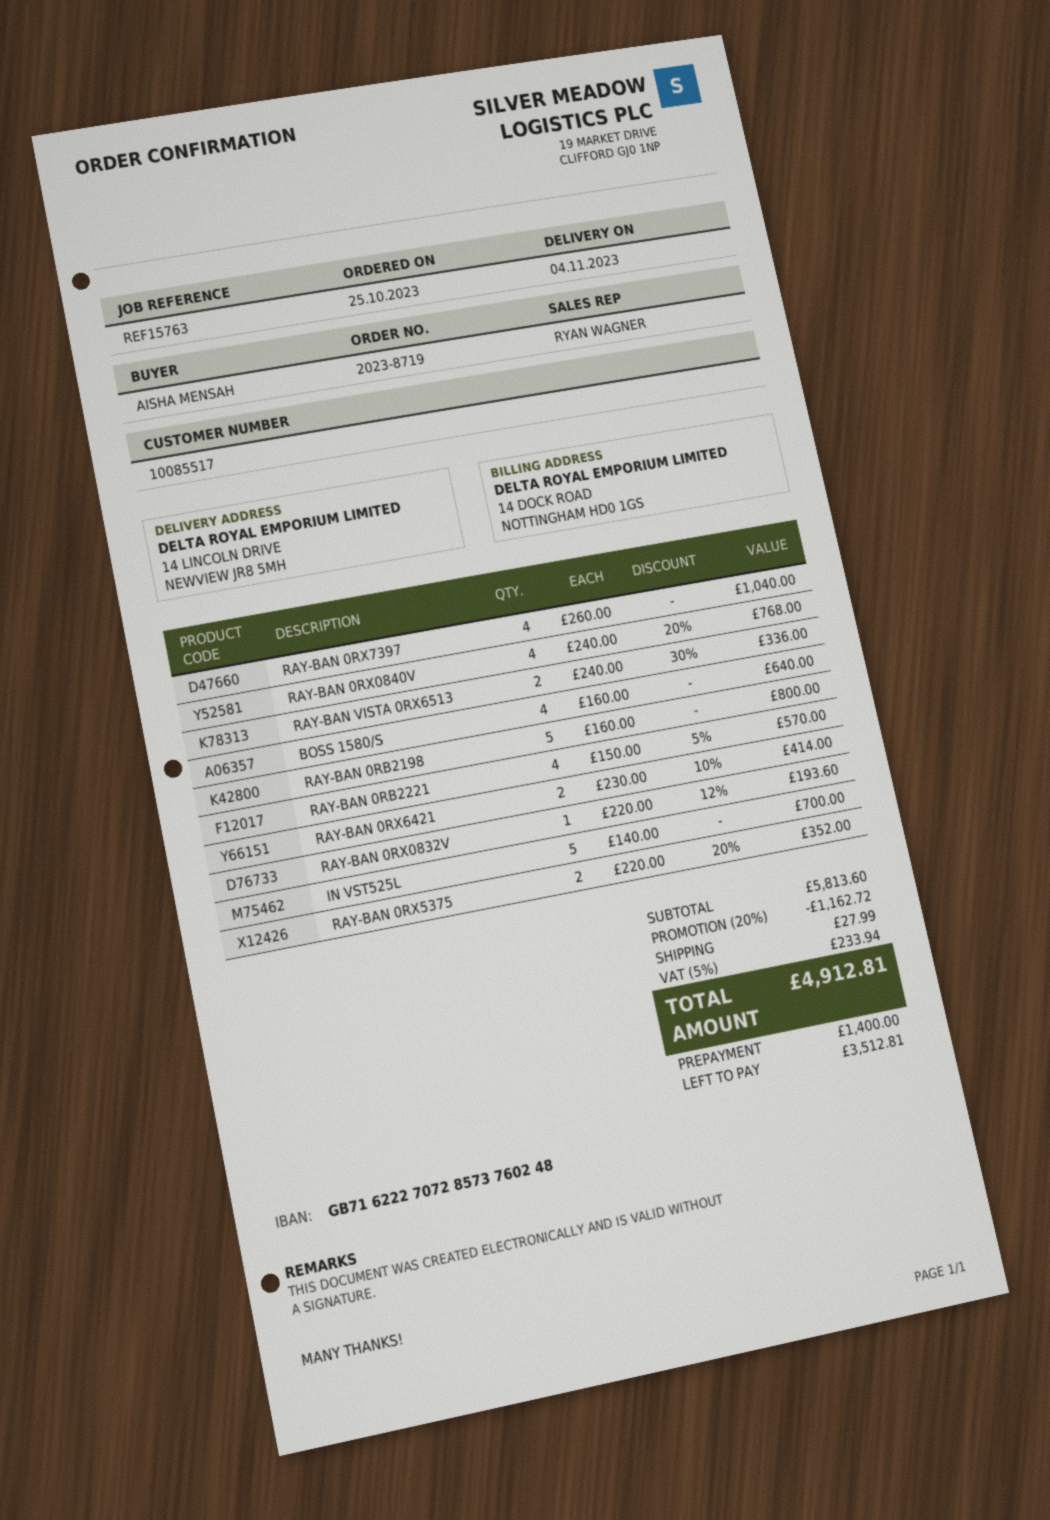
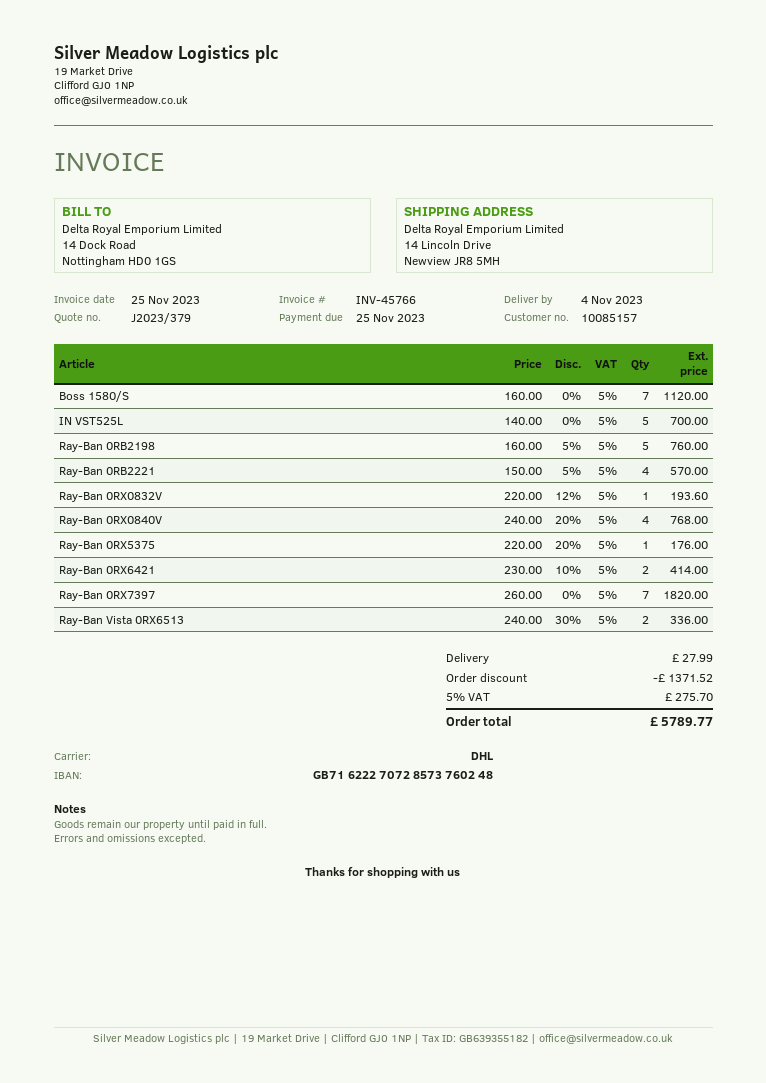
customer number: 10085517 -> 10085157
RAY-BAN 0RX7397: 4 x 260.00 = 1040.00 -> 7 x 260.00 = 1820.00
BOSS 1580/S: 4 x 160.00 = 640.00 -> 7 x 160.00 = 1120.00
RAY-BAN 0RB2198: 5 x 160.00 = 800.00 -> 5 x 160.00 - 5% = 760.00
RAY-BAN 0RX5375: 2 x 220.00 - 20% = 352.00 -> 1 x 220.00 - 20% = 176.00
discount: 1162.72 -> 1371.52
tax: 5% = 233.94 -> 5% = 275.70
total: 4912.81 -> 5789.77

